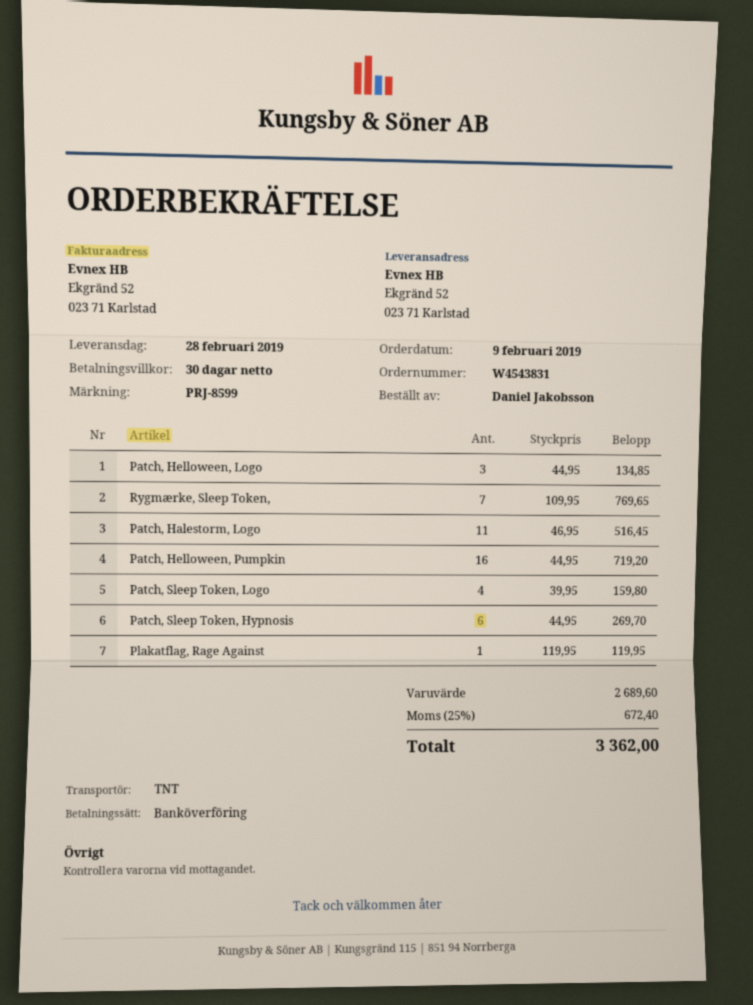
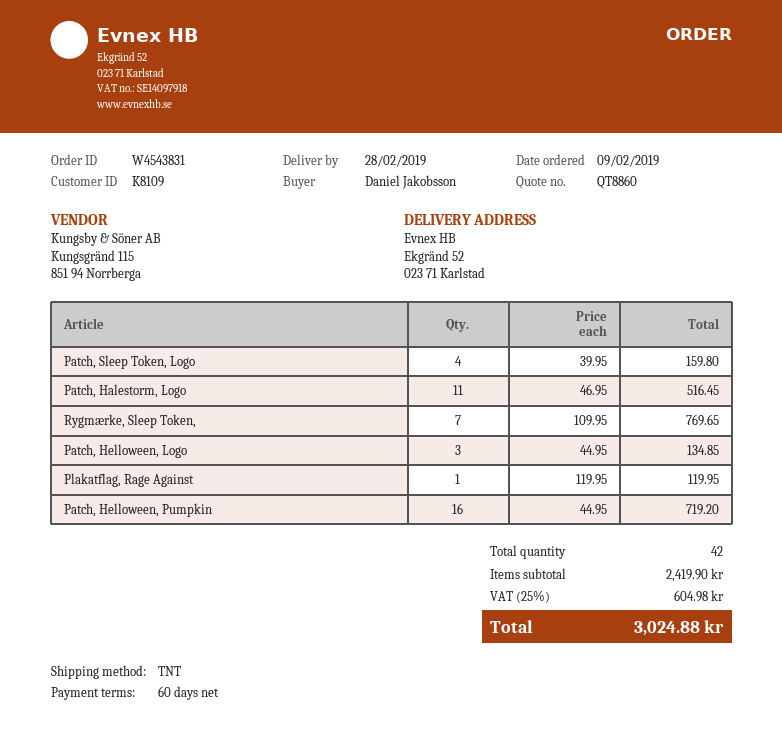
payment terms: 30 days -> 60 days
Patch, Sleep Token, Hypnosis: 6 x 44.95 = 269.70 -> none
subtotal: 2689.60 -> 2419.90
tax: 25% = 672.40 -> 25% = 604.98
total: 3362.00 -> 3024.88

